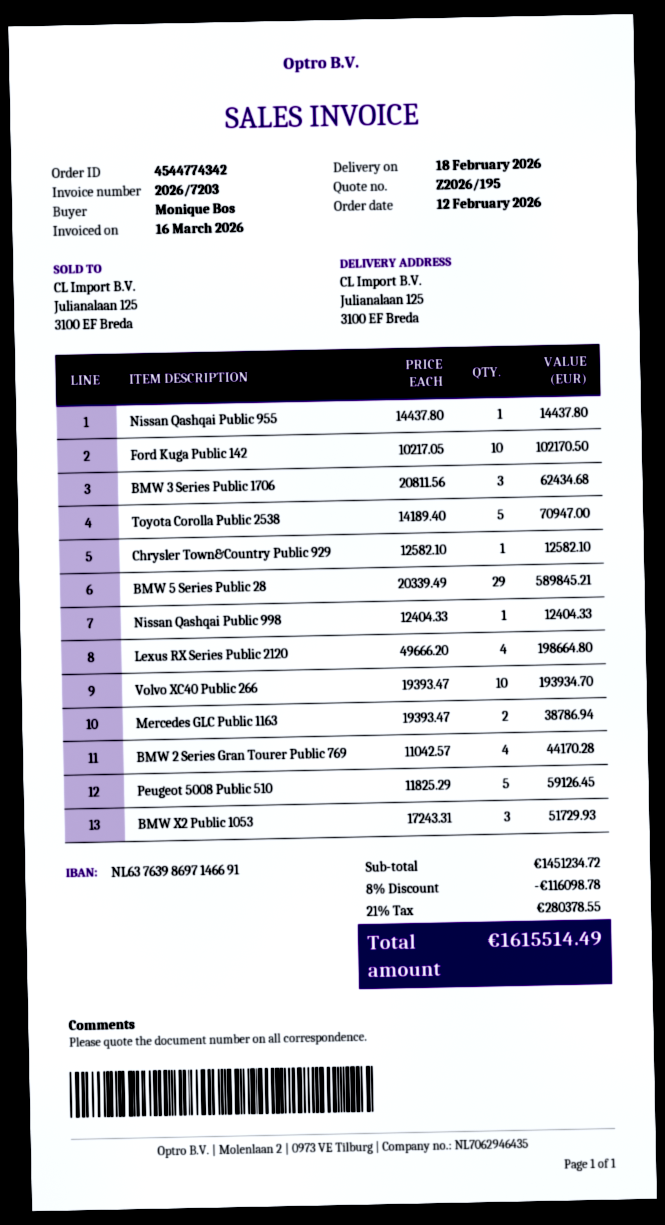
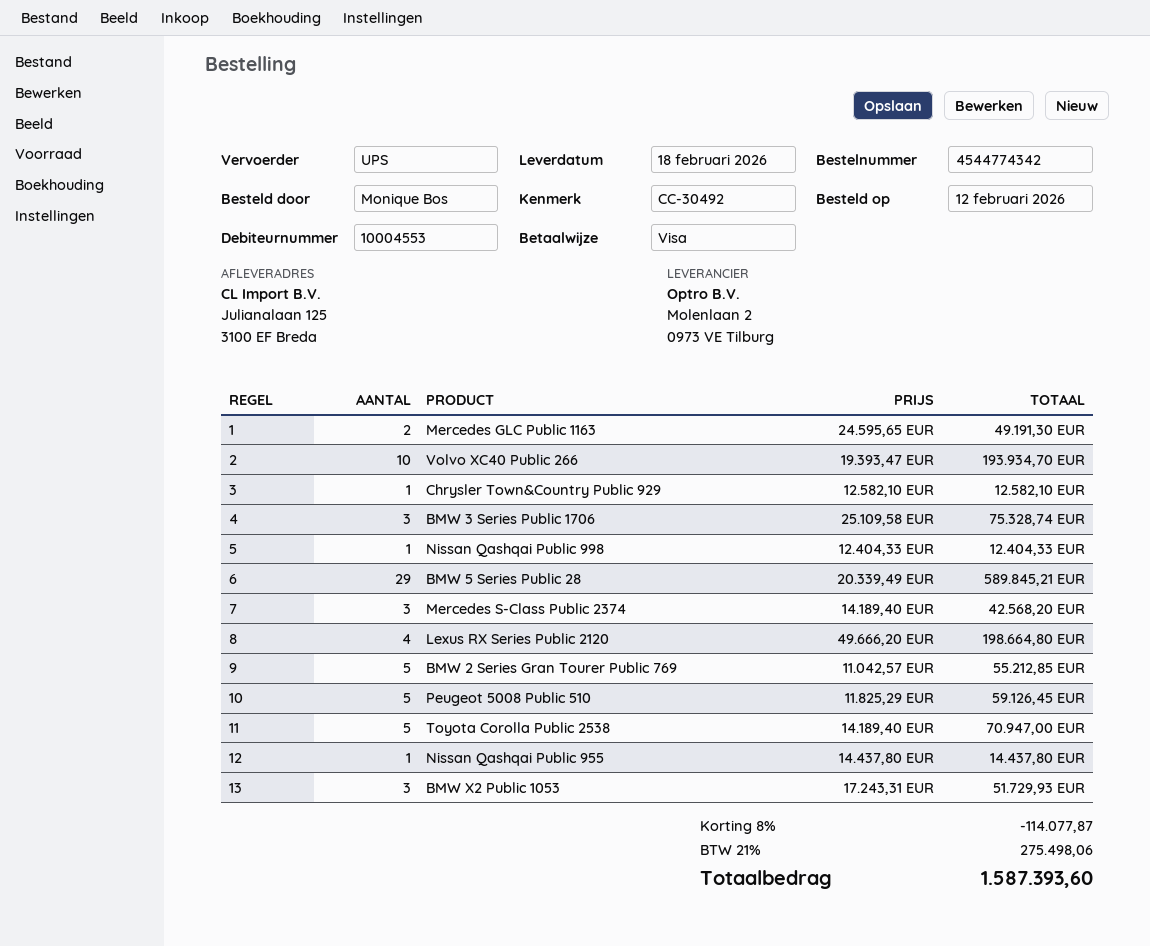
Ford Kuga Public 142: 10 x 10217.05 = 102170.50 -> none
BMW 3 Series Public 1706: 3 x 20811.56 = 62434.68 -> 3 x 25109.58 = 75328.74
Mercedes GLC Public 1163: 2 x 19393.47 = 38786.94 -> 2 x 24595.65 = 49191.30
BMW 2 Series Gran Tourer Public 769: 4 x 11042.57 = 44170.28 -> 5 x 11042.57 = 55212.85
Mercedes S-Class Public 2374: none -> 3 x 14189.40 = 42568.20
discount: 8% = 116098.78 -> 8% = 114077.87
tax: 21% = 280378.55 -> 21% = 275498.06
total: 1615514.49 -> 1587393.60

